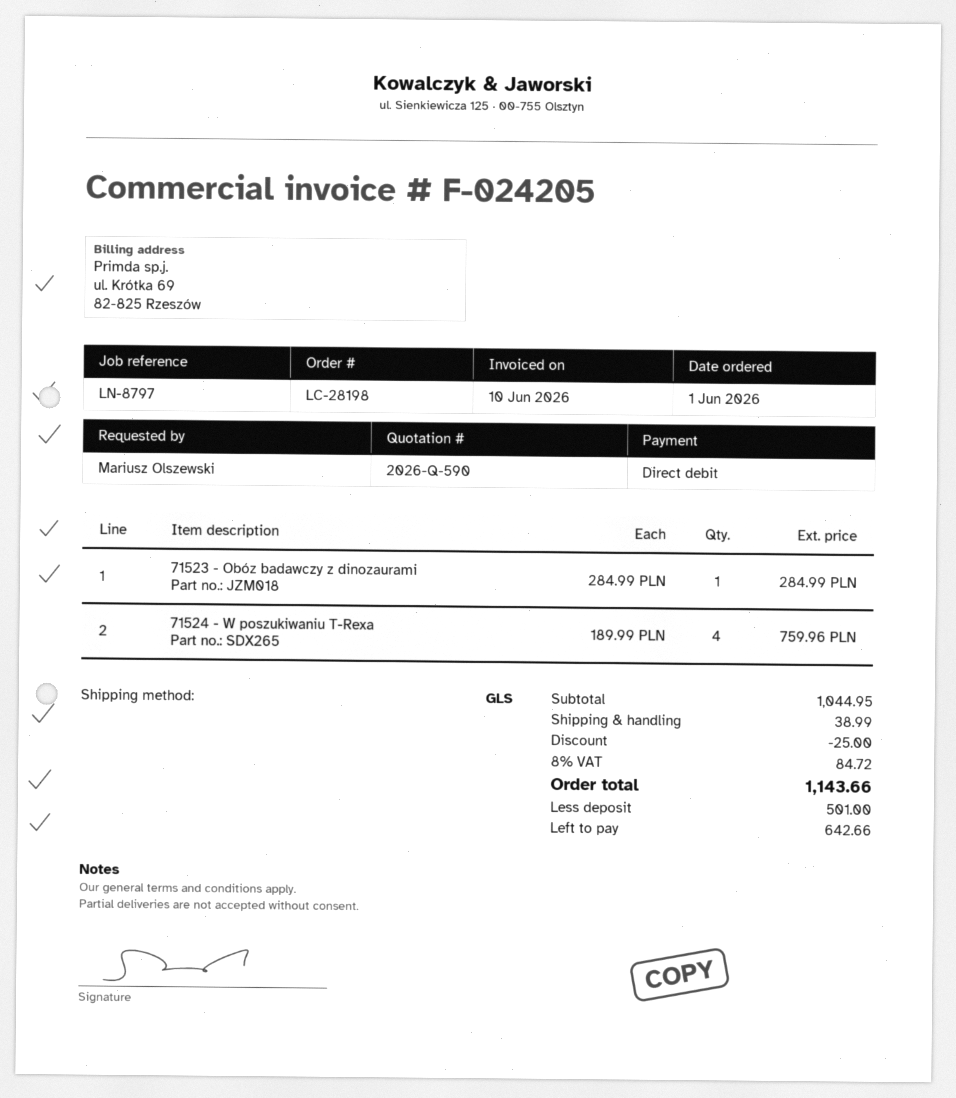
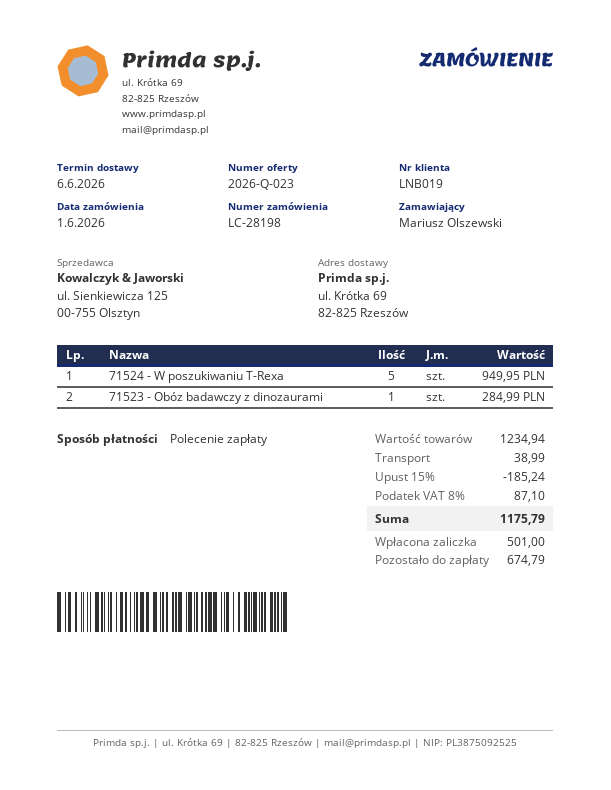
quote number: 2026-Q-590 -> 2026-Q-023
71524 - W poszukiwaniu T-Rexa: 4 for 759.96 -> 5 for 949.95
subtotal: 1044.95 -> 1234.94
discount: 25.00 -> 185.24
tax: 8% = 84.72 -> 8% = 87.10
total: 1143.66 -> 1175.79
balance: 642.66 -> 674.79

